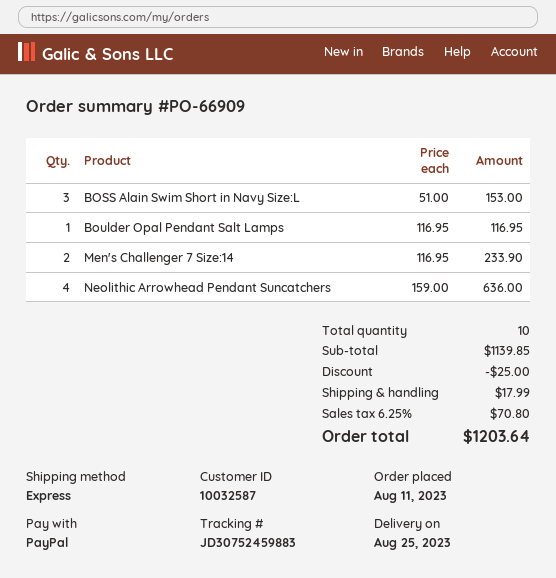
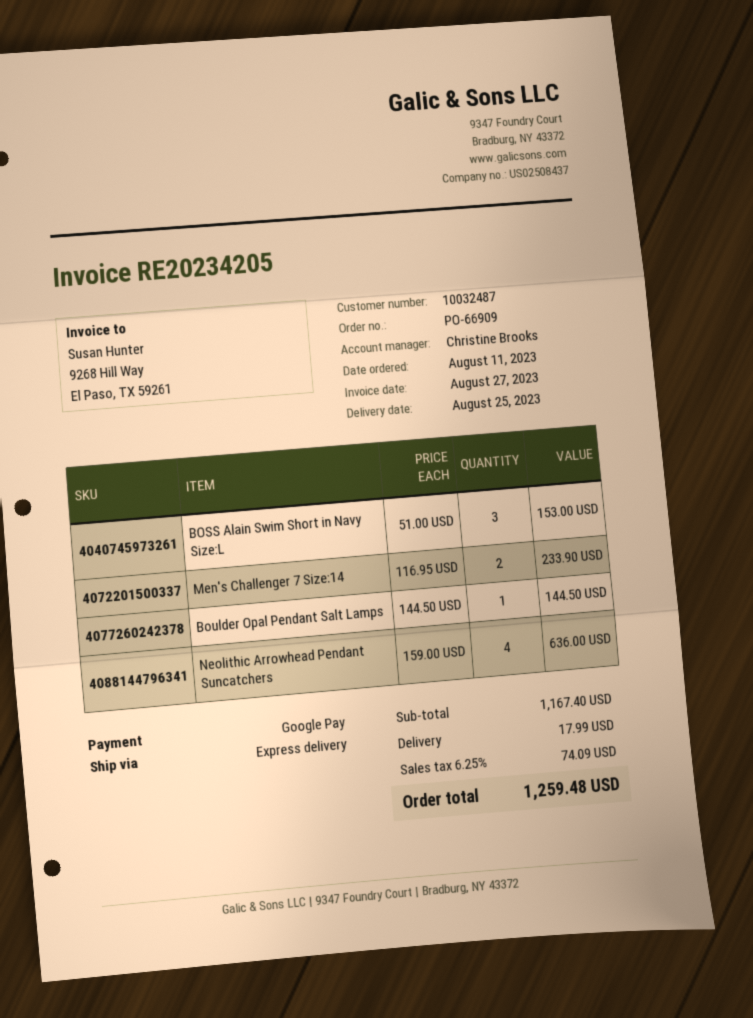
customer number: 10032587 -> 10032487
payment method: PayPal -> Google Pay
Boulder Opal Pendant Salt Lamps: 1 x 116.95 = 116.95 -> 1 x 144.50 = 144.50
subtotal: 1139.85 -> 1167.40
discount: 25.00 -> none
tax: 6.25% = 70.80 -> 6.25% = 74.09
total: 1203.64 -> 1259.48

